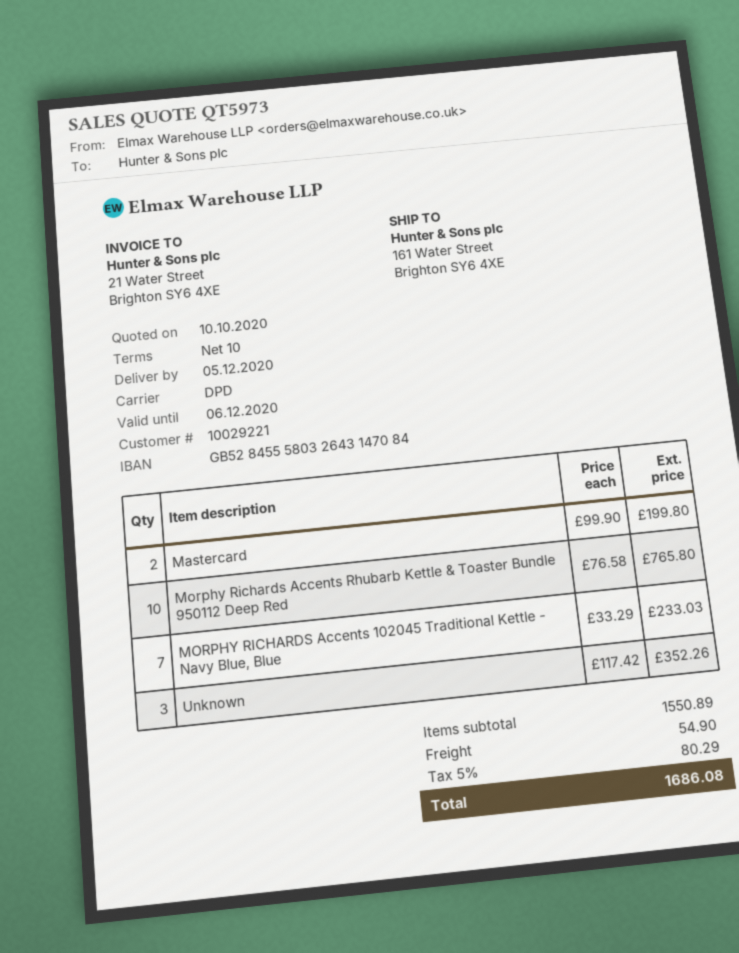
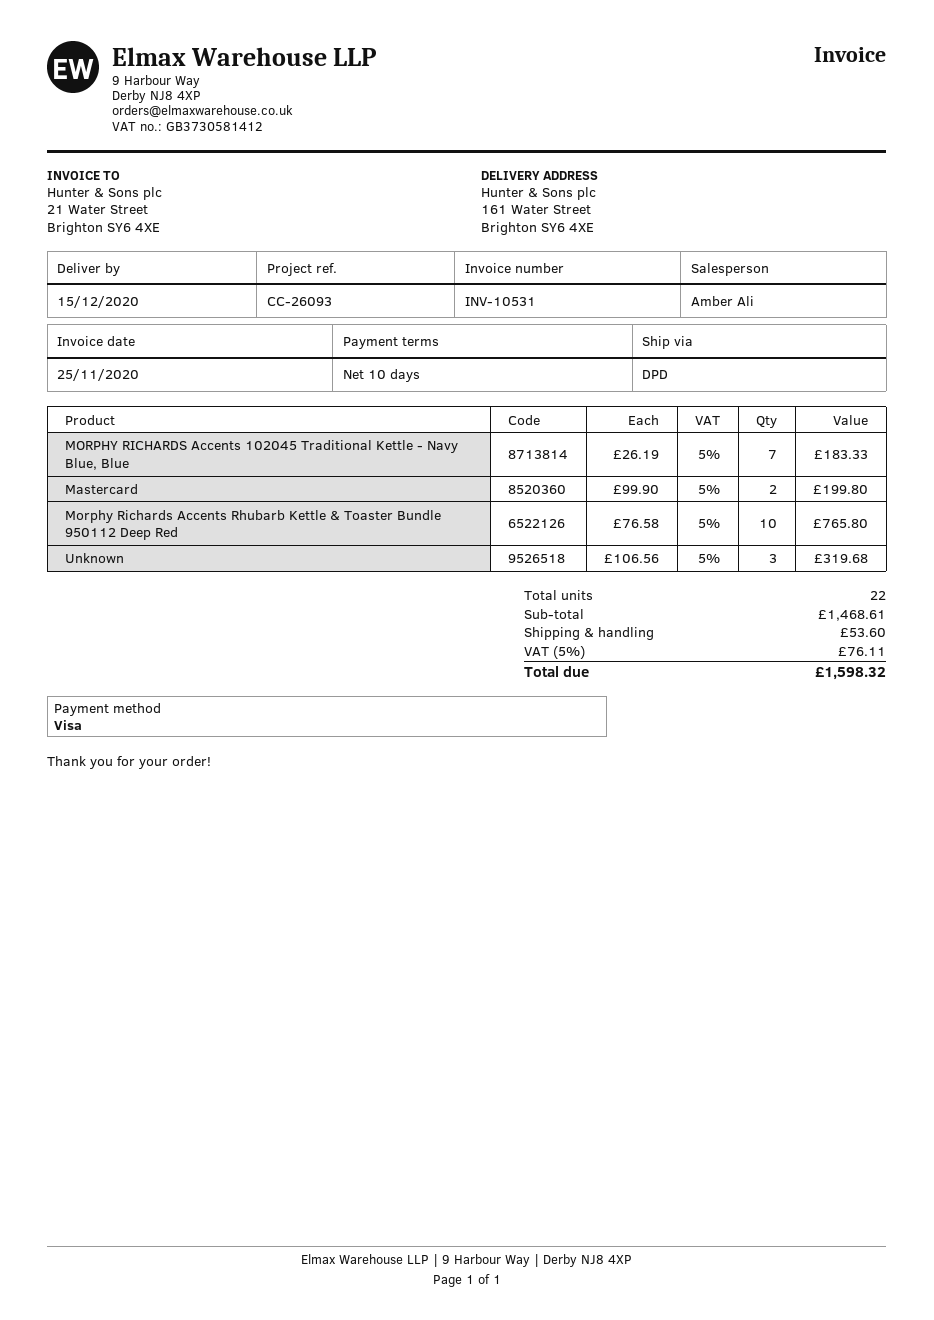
delivery date: 2020-12-05 -> 2020-12-15
MORPHY RICHARDS Accents 102045 Traditional Kettle - Navy Blue, Blue: 7 x 33.29 = 233.03 -> 7 x 26.19 = 183.33
Unknown: 3 x 117.42 = 352.26 -> 3 x 106.56 = 319.68
subtotal: 1550.89 -> 1468.61
shipping: 54.90 -> 53.60
tax: 5% = 80.29 -> 5% = 76.11
total: 1686.08 -> 1598.32

